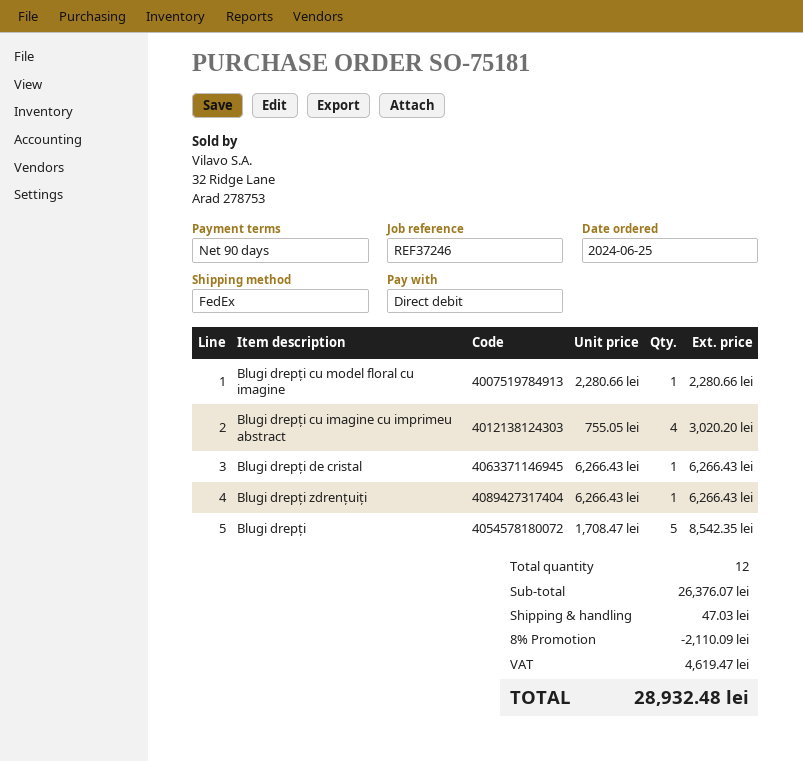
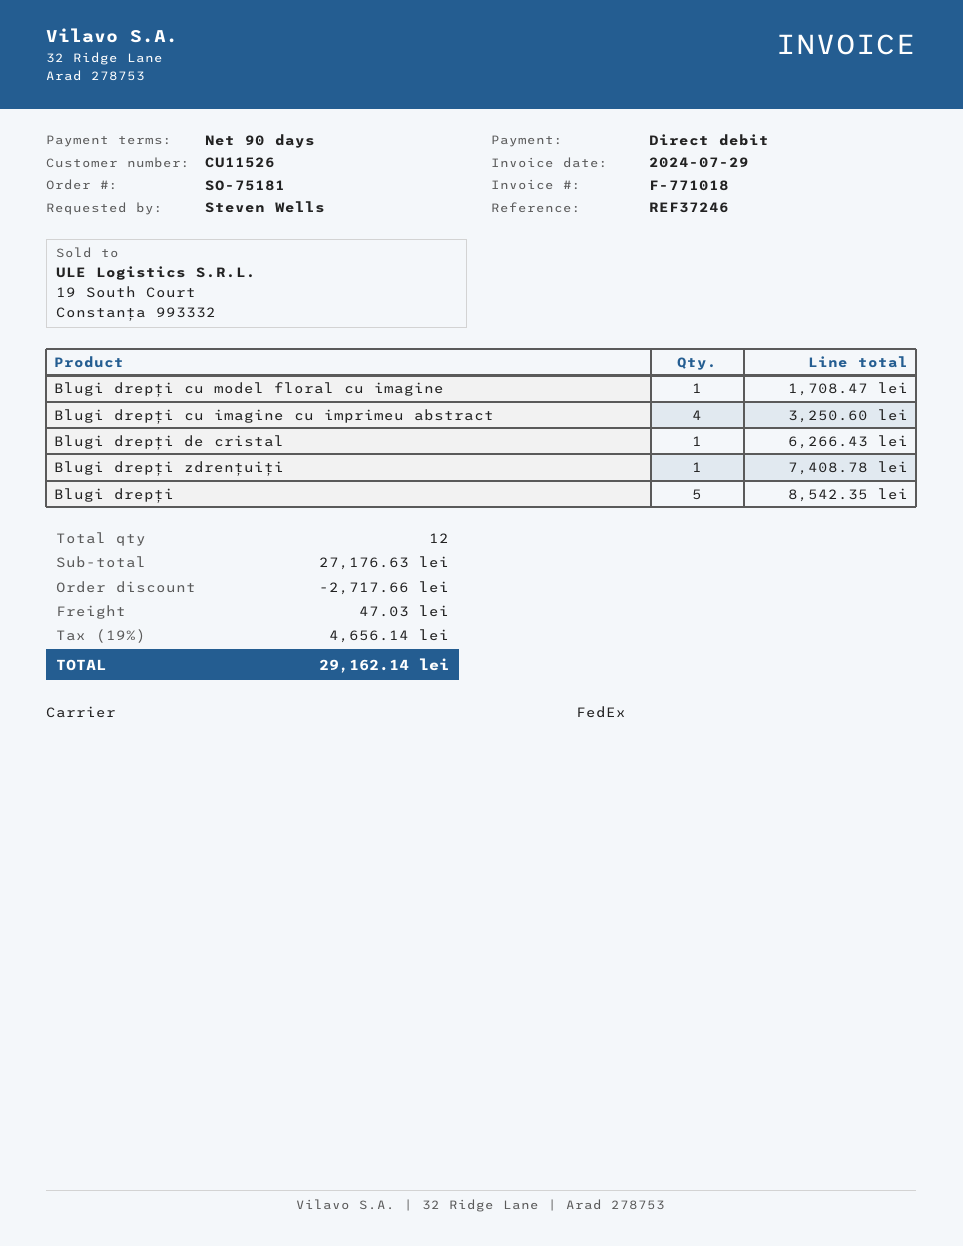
Blugi drepți cu model floral cu imagine: 1 for 2280.66 -> 1 for 1708.47
Blugi drepți cu imagine cu imprimeu abstract: 4 for 3020.20 -> 4 for 3250.60
Blugi drepți zdrențuiți: 1 for 6266.43 -> 1 for 7408.78
subtotal: 26376.07 -> 27176.63
discount: 2110.09 -> 2717.66
tax: 4619.47 -> 4656.14
total: 28932.48 -> 29162.14

